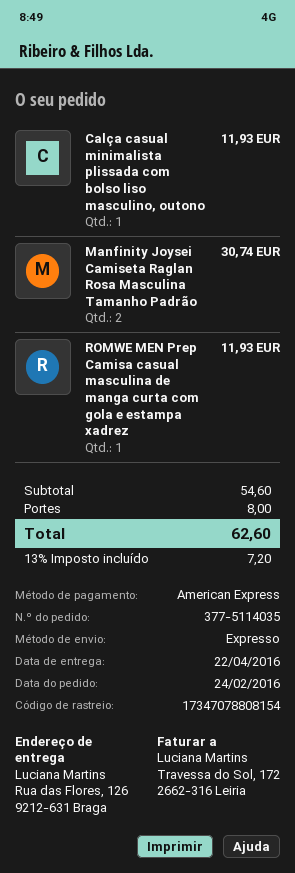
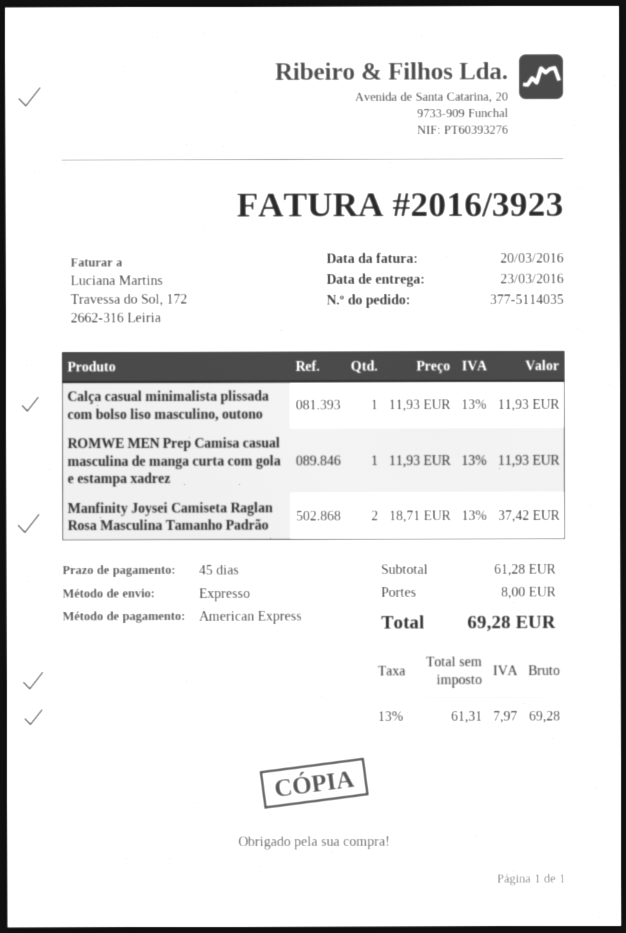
delivery date: 2016-04-22 -> 2016-03-23
Manfinity Joysei Camiseta Raglan Rosa Masculina Tamanho Padrão: 2 for 30.74 -> 2 for 37.42
subtotal: 54.60 -> 61.28
tax: 13% = 7.20 -> 13% = 7.97
total: 62.60 -> 69.28

